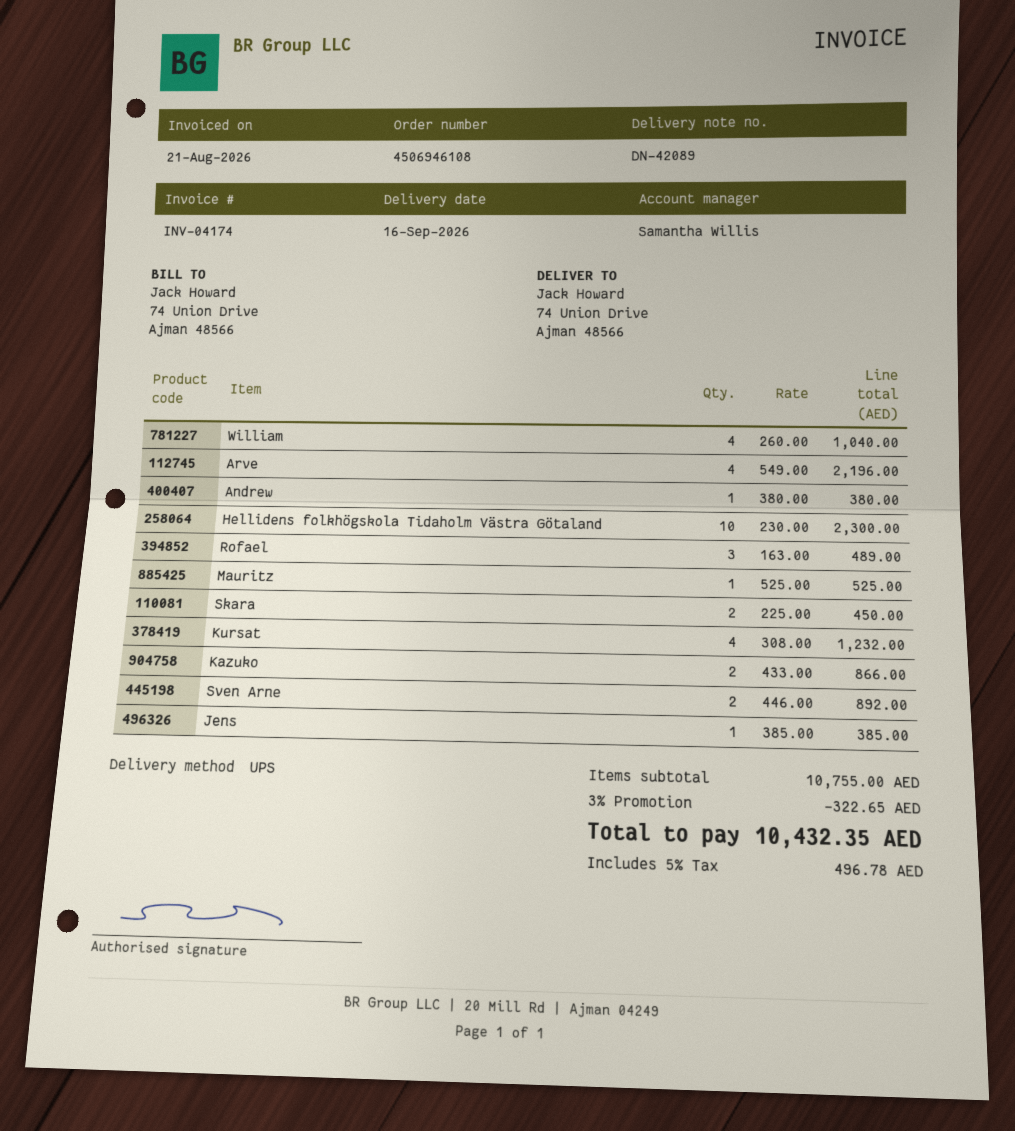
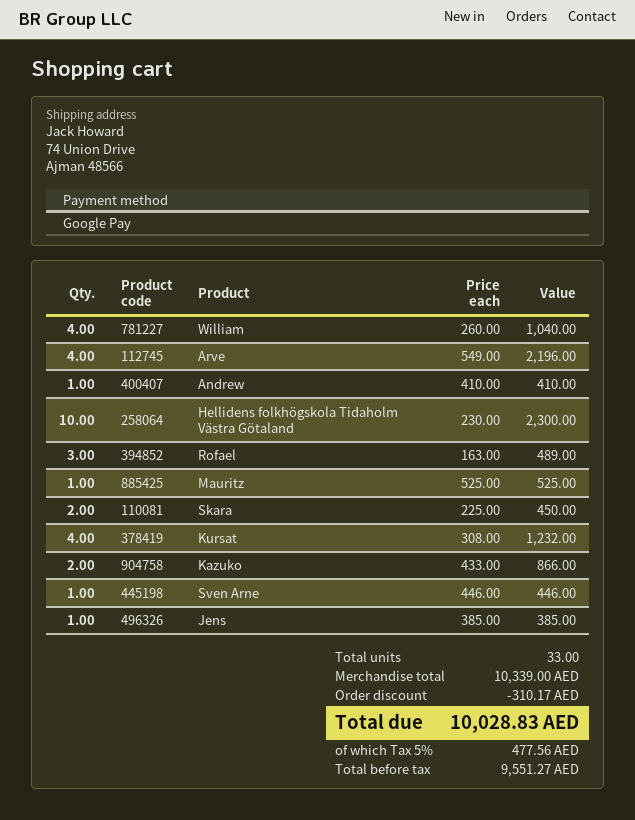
Andrew: 1 x 380.00 = 380.00 -> 1 x 410.00 = 410.00
Sven Arne: 2 x 446.00 = 892.00 -> 1 x 446.00 = 446.00
subtotal: 10755.00 -> 10339.00
discount: 322.65 -> 310.17
tax: 5% = 496.78 -> 5% = 477.56
total: 10432.35 -> 10028.83

